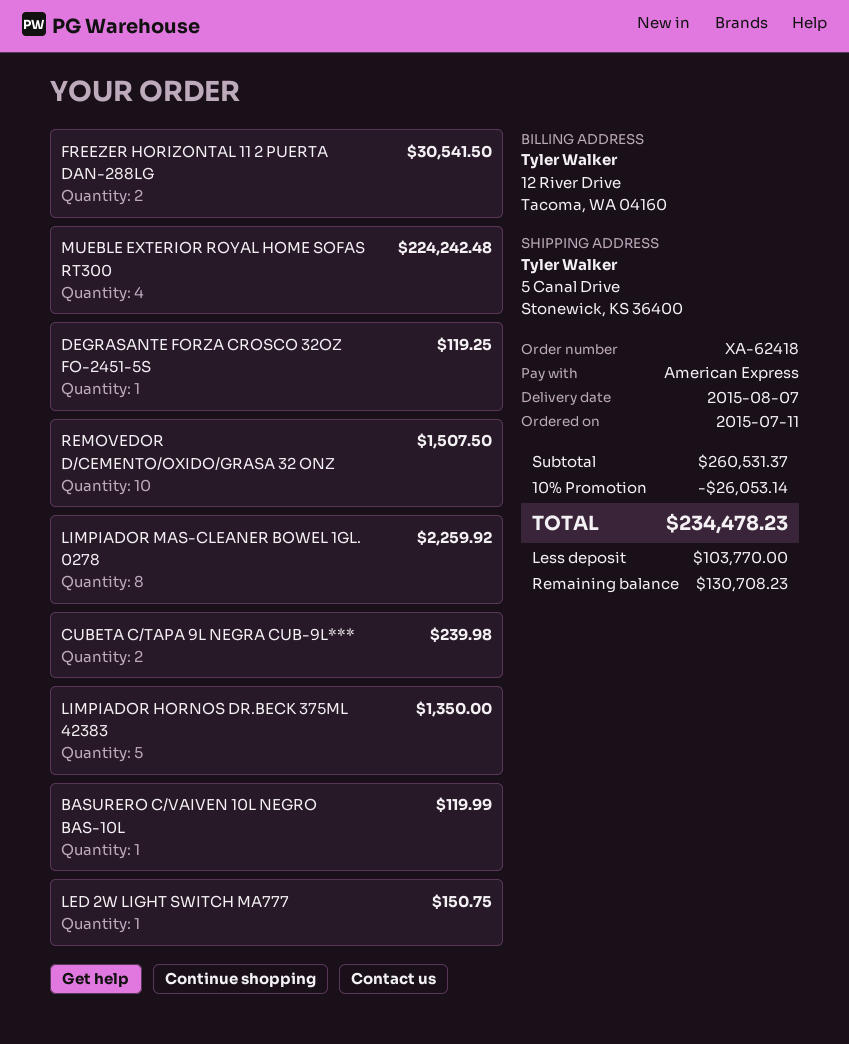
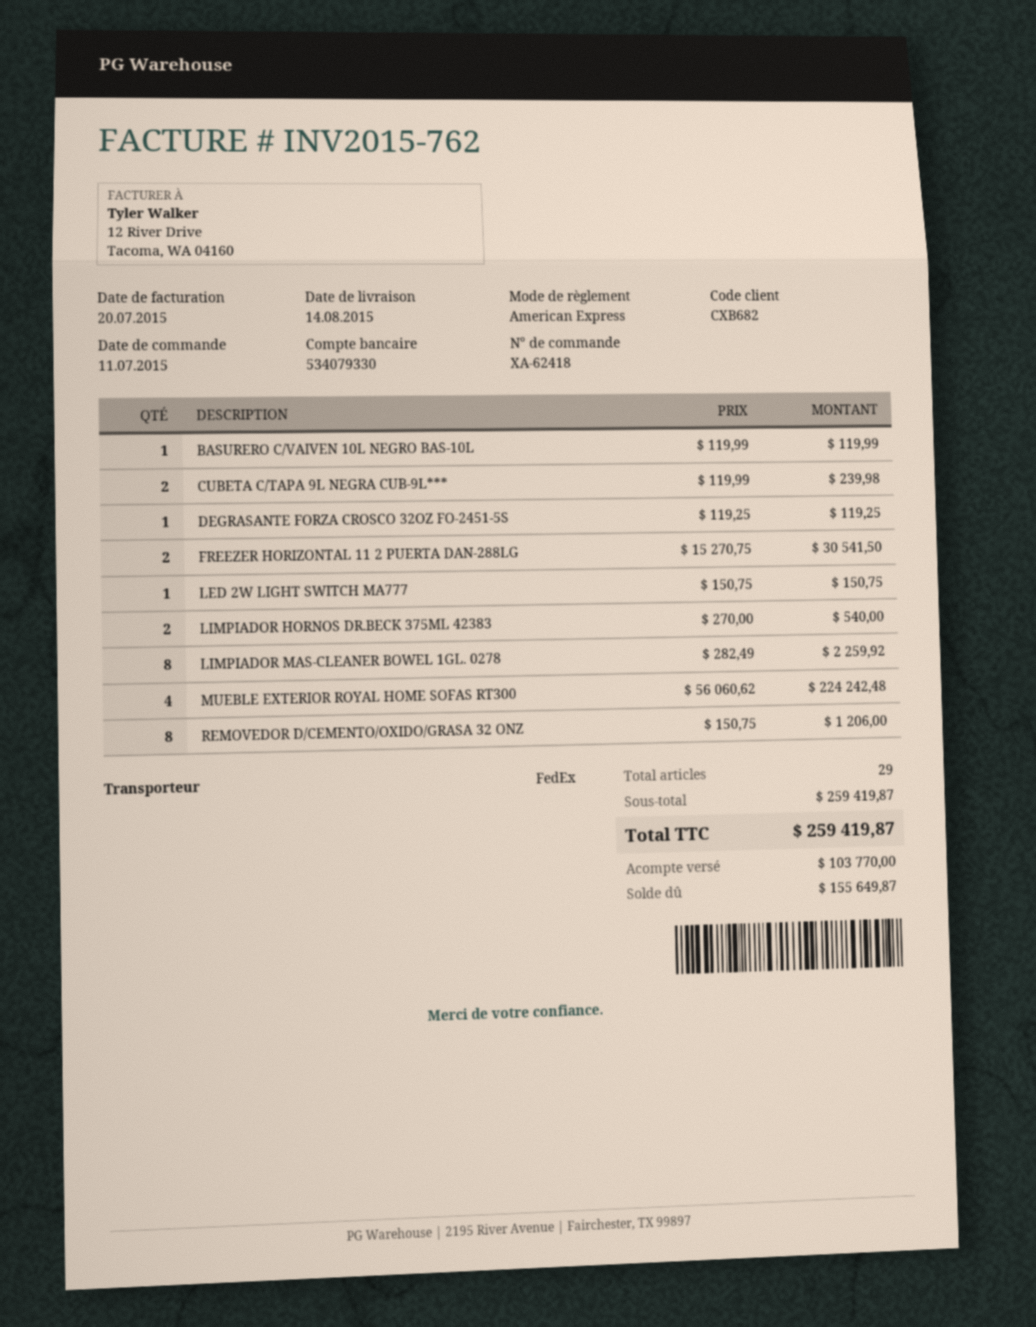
delivery date: 2015-08-07 -> 2015-08-14
REMOVEDOR D/CEMENTO/OXIDO/GRASA 32 ONZ: 10 for 1507.50 -> 8 for 1206.00
LIMPIADOR HORNOS DR.BECK 375ML 42383: 5 for 1350.00 -> 2 for 540.00
subtotal: 260531.37 -> 259419.87
discount: 10% = 26053.14 -> none
total: 234478.23 -> 259419.87
balance: 130708.23 -> 155649.87

